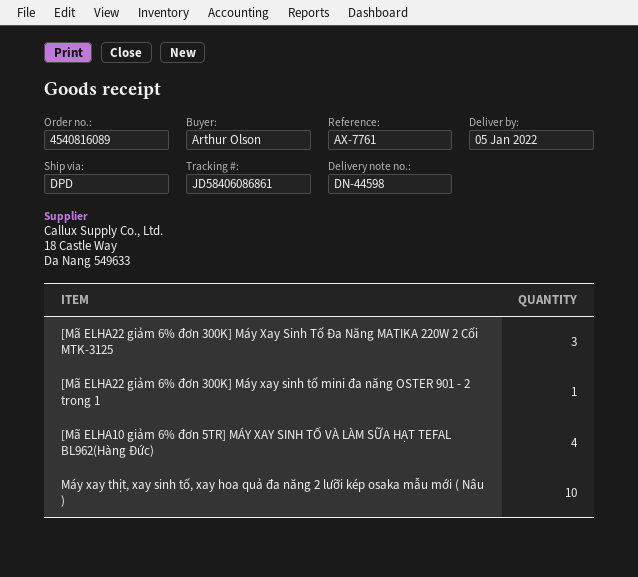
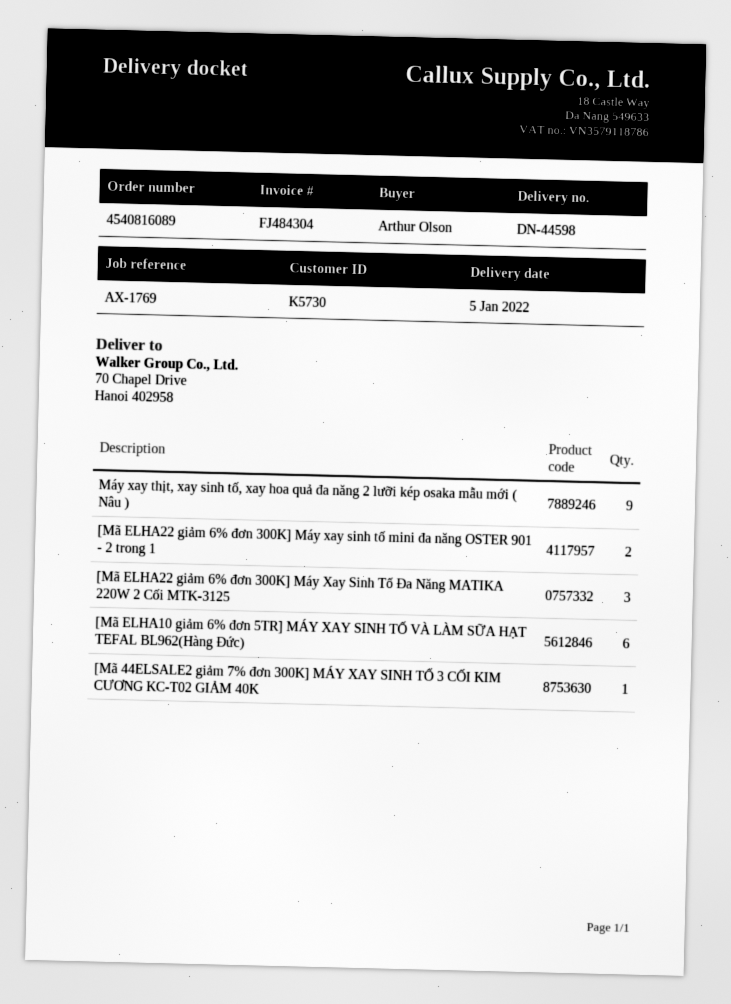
reference: AX-7761 -> AX-1769
[Mã ELHA22 giảm 6% đơn 300K] Máy xay sinh tố mini đa năng OSTER 901 - 2 trong 1: 1 -> 2
[Mã ELHA10 giảm 6% đơn 5TR] MÁY XAY SINH TỐ VÀ LÀM SỮA HẠT TEFAL BL962(Hàng Đức): 4 -> 6
Máy xay thịt, xay sinh tố, xay hoa quả đa năng 2 lưỡi kép osaka mẫu mới ( Nâu ): 10 -> 9
[Mã 44ELSALE2 giảm 7% đơn 300K] MÁY XAY SINH TỐ 3 CỐI KIM CƯƠNG KC-T02 GIẢM 40K: none -> 1

